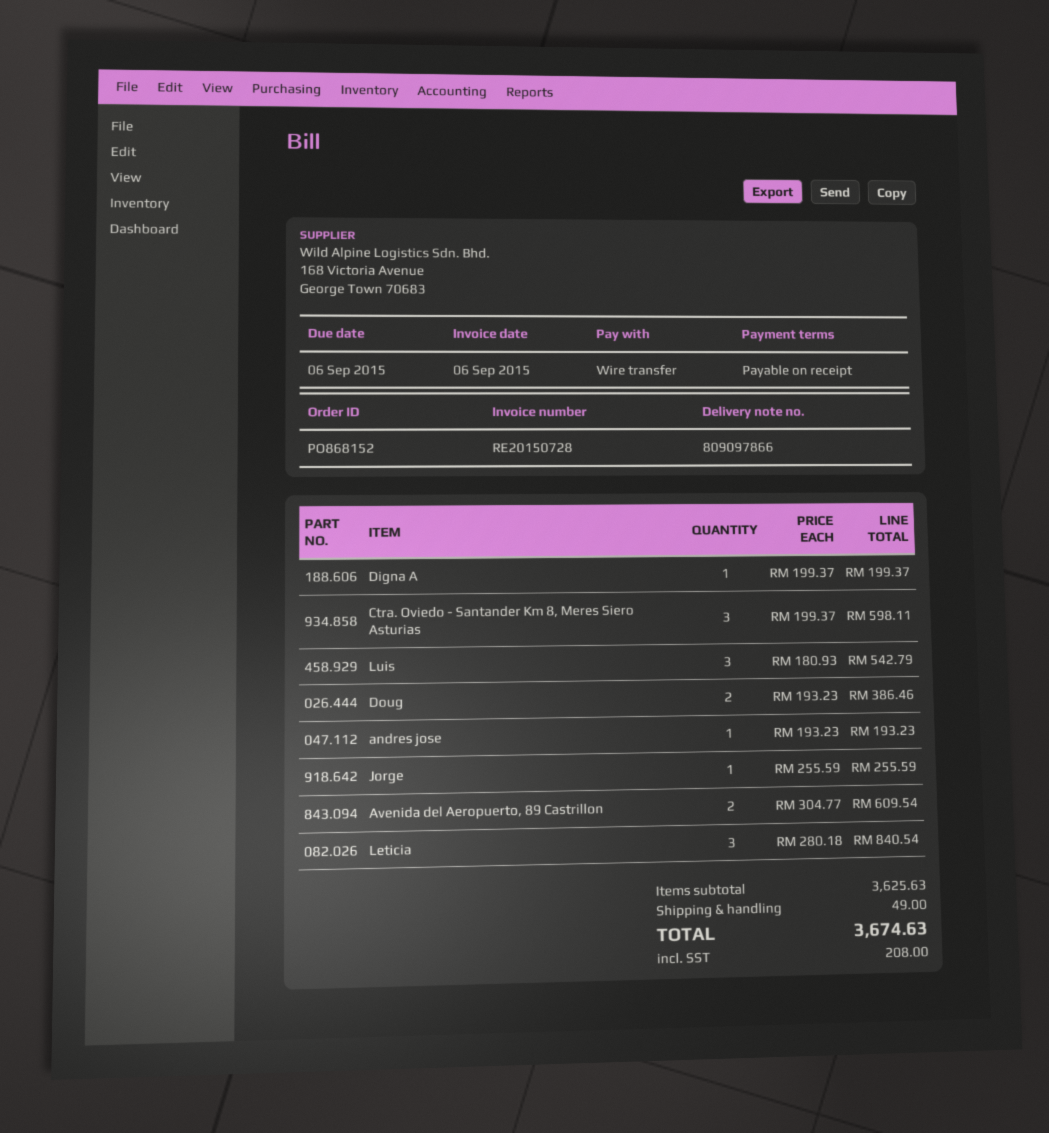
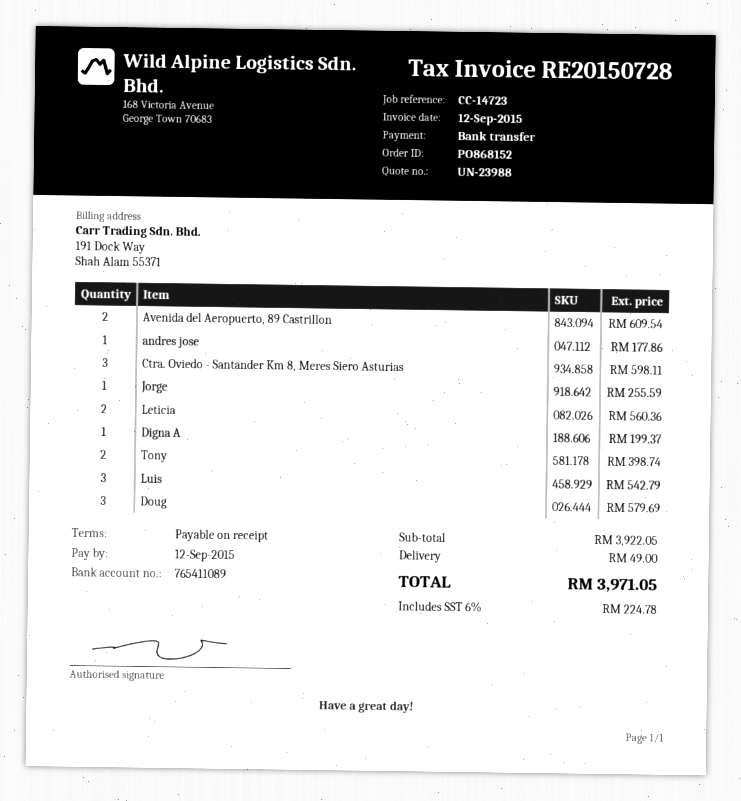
invoice date: 2015-09-06 -> 2015-09-12
due date: 2015-09-06 -> 2015-09-12
Doug: 2 for 386.46 -> 3 for 579.69
andres jose: 1 for 193.23 -> 1 for 177.86
Leticia: 3 for 840.54 -> 2 for 560.36
Tony: none -> 2 for 398.74
subtotal: 3625.63 -> 3922.05
tax: 208.00 -> 224.78
total: 3674.63 -> 3971.05

